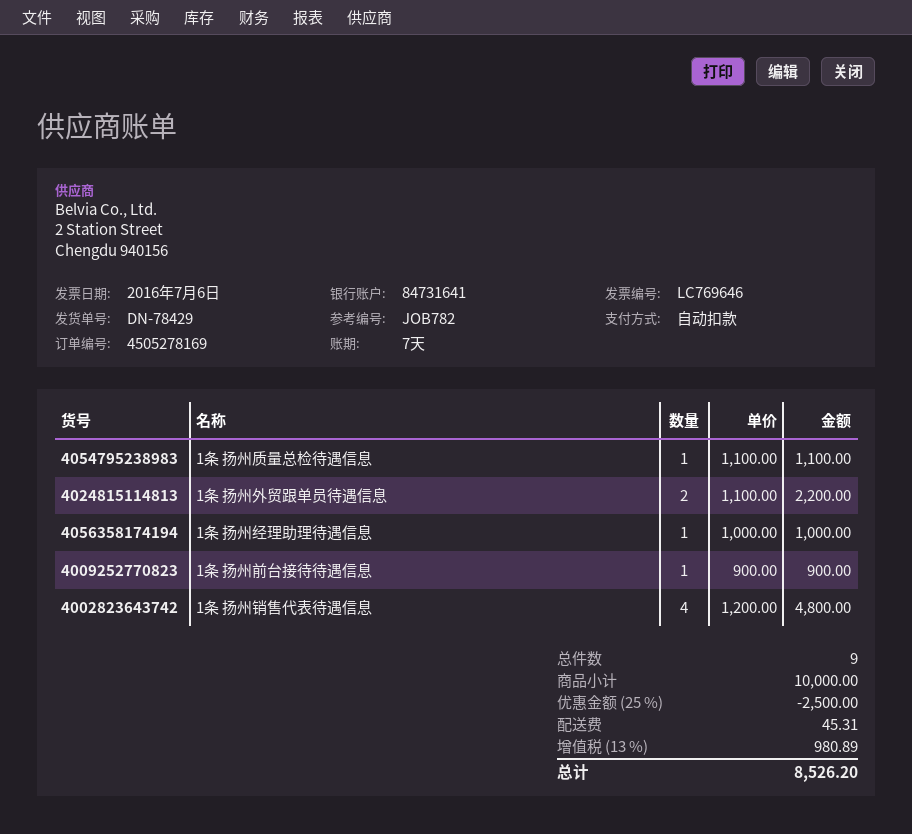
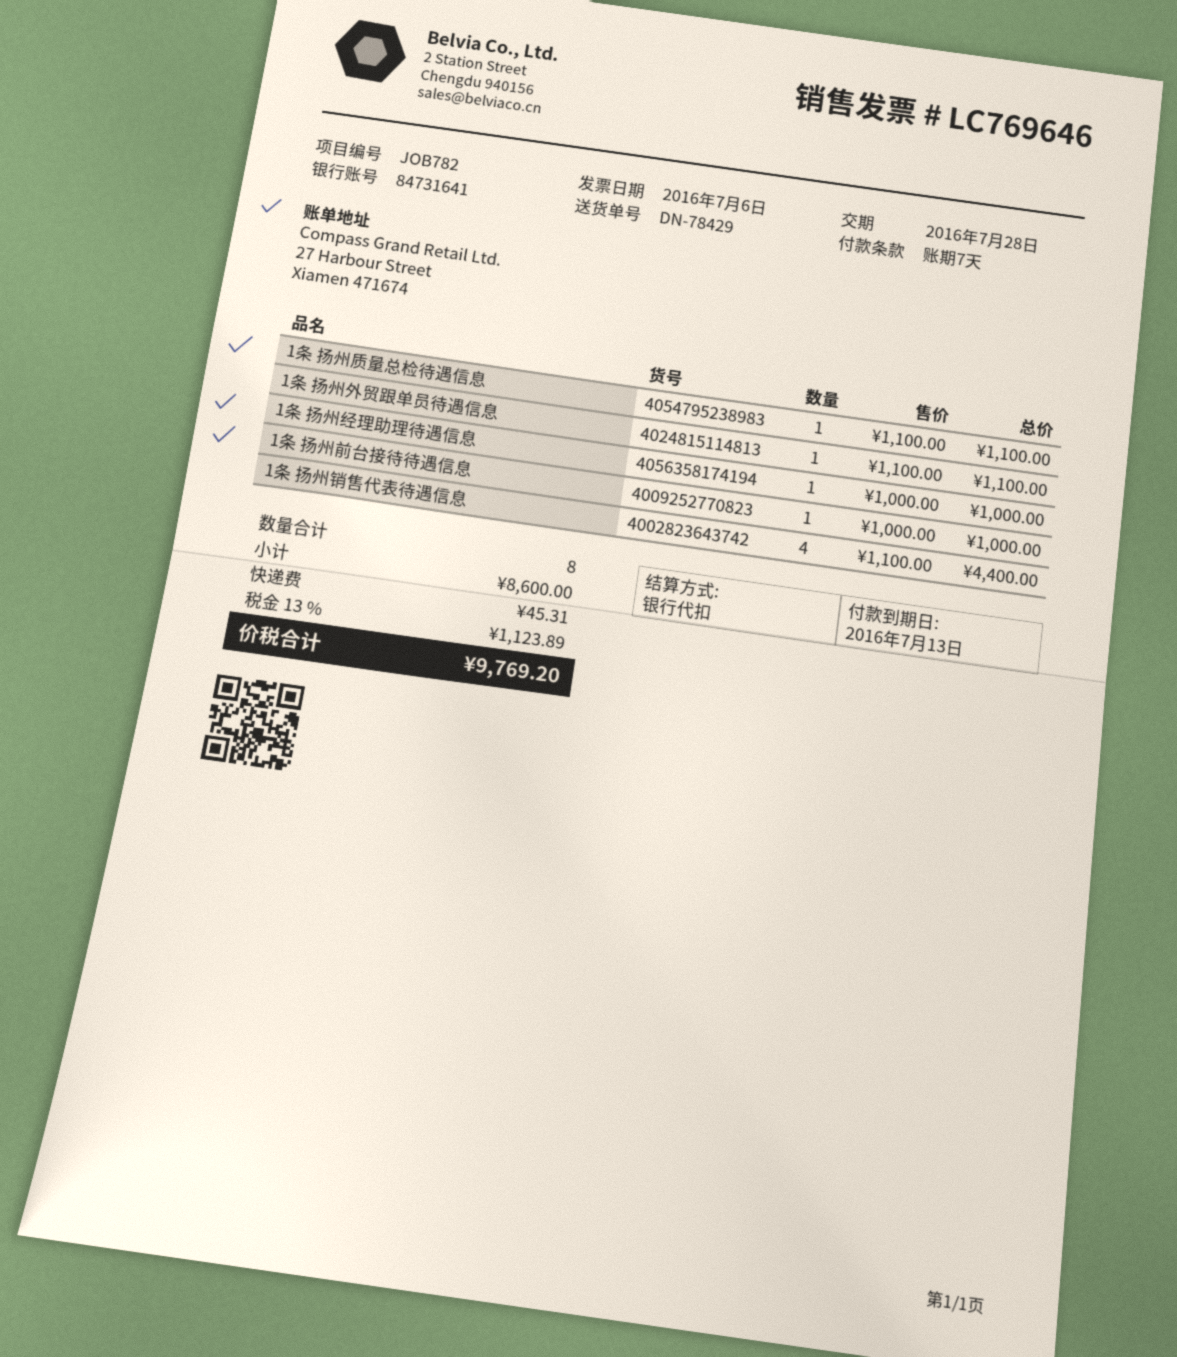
1条 扬州外贸跟单员待遇信息: 2 x 1100.00 = 2200.00 -> 1 x 1100.00 = 1100.00
1条 扬州前台接待待遇信息: 1 x 900.00 = 900.00 -> 1 x 1000.00 = 1000.00
1条 扬州销售代表待遇信息: 4 x 1200.00 = 4800.00 -> 4 x 1100.00 = 4400.00
total quantity: 9 -> 8
subtotal: 10000.00 -> 8600.00
discount: 25% = 2500.00 -> none
tax: 13% = 980.89 -> 13% = 1123.89
total: 8526.20 -> 9769.20

